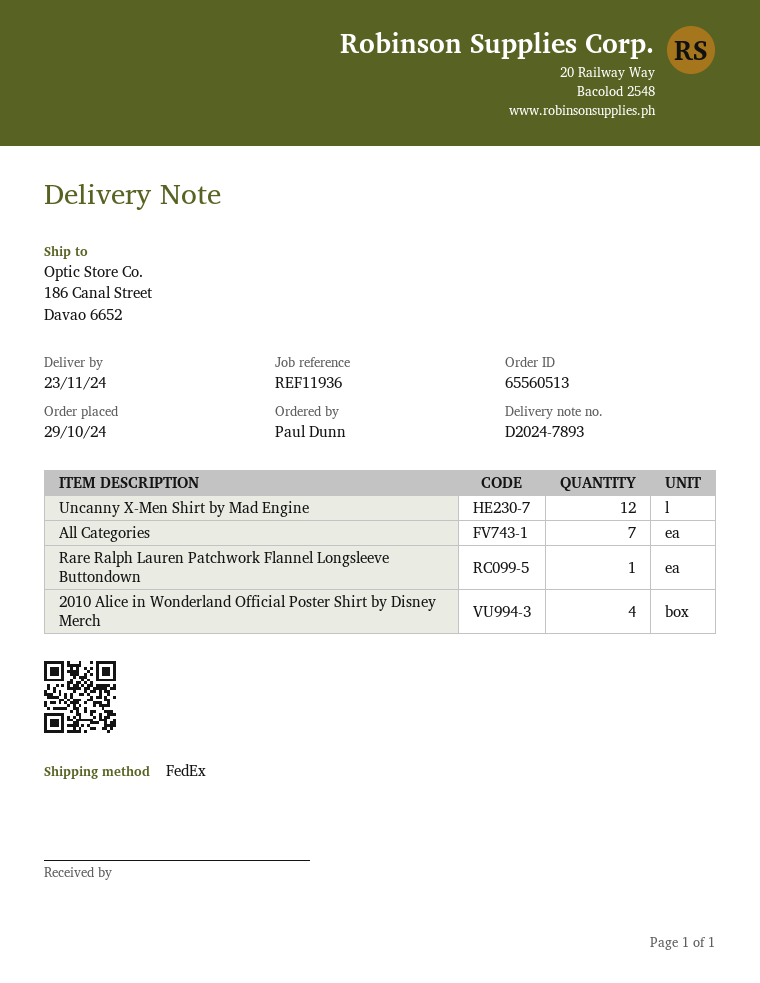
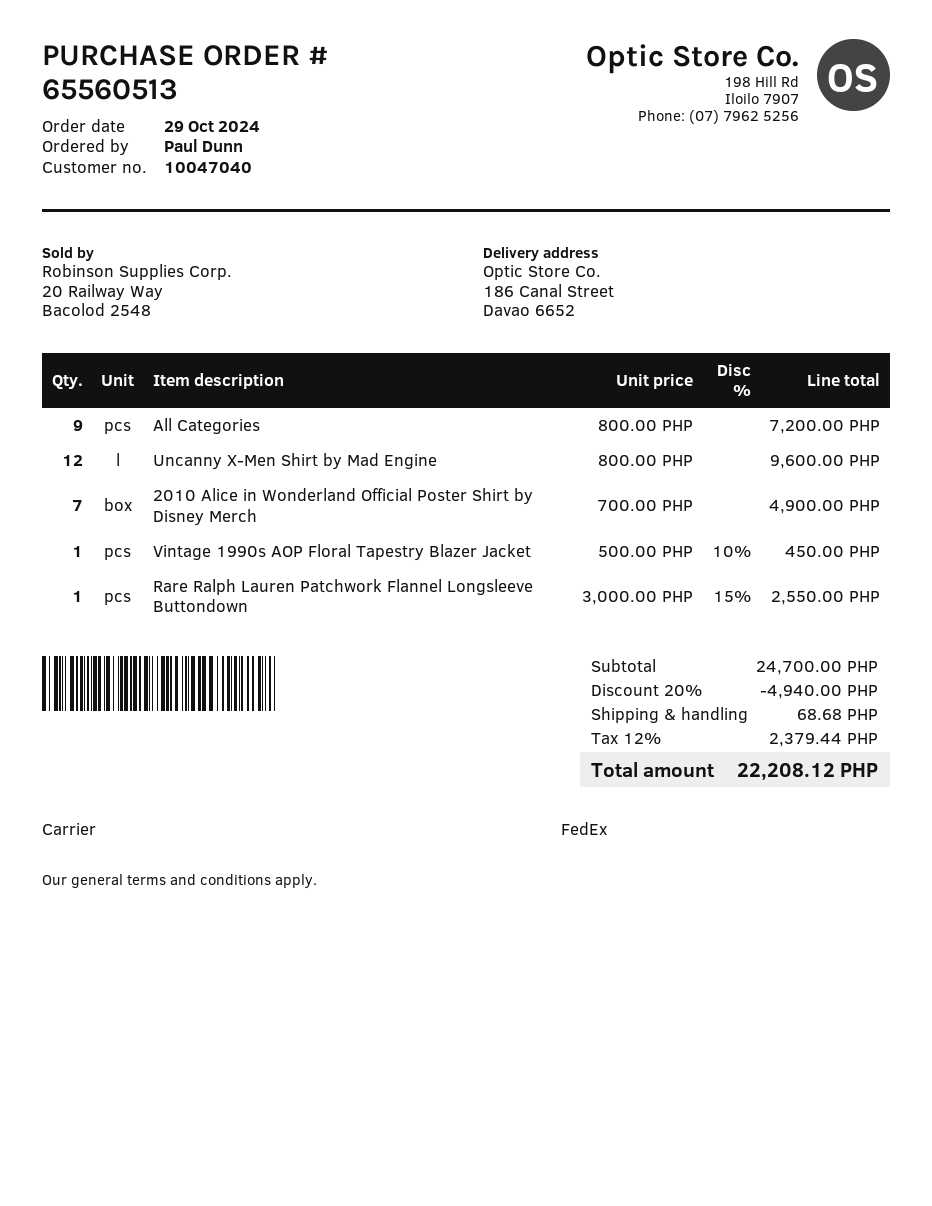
All Categories: 7 -> 9
2010 Alice in Wonderland Official Poster Shirt by Disney Merch: 4 -> 7
Vintage 1990s AOP Floral Tapestry Blazer Jacket: none -> 1

